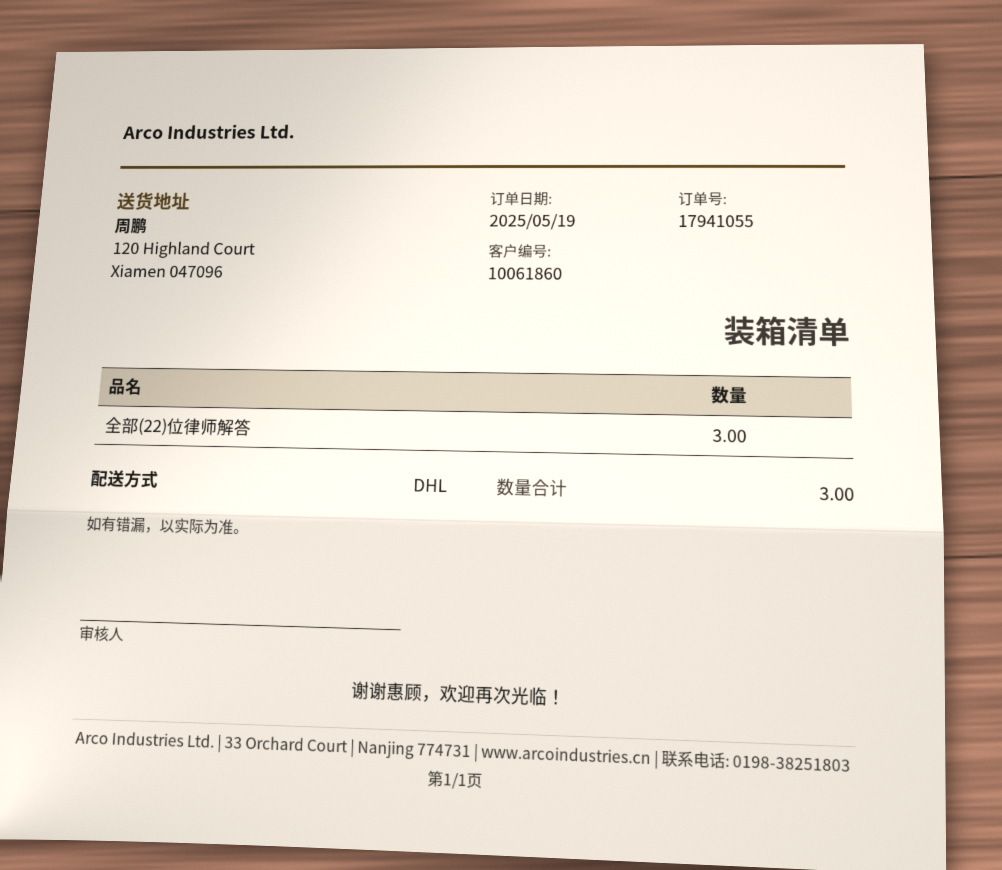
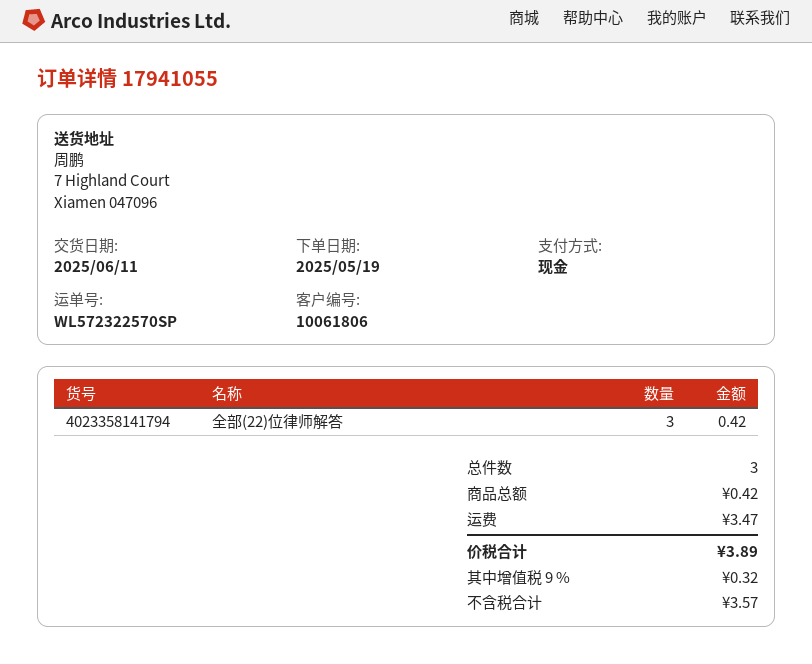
customer number: 10061860 -> 10061806
ship to: 120 Highland Court, Xiamen 047096 -> 7 Highland Court, Xiamen 047096

